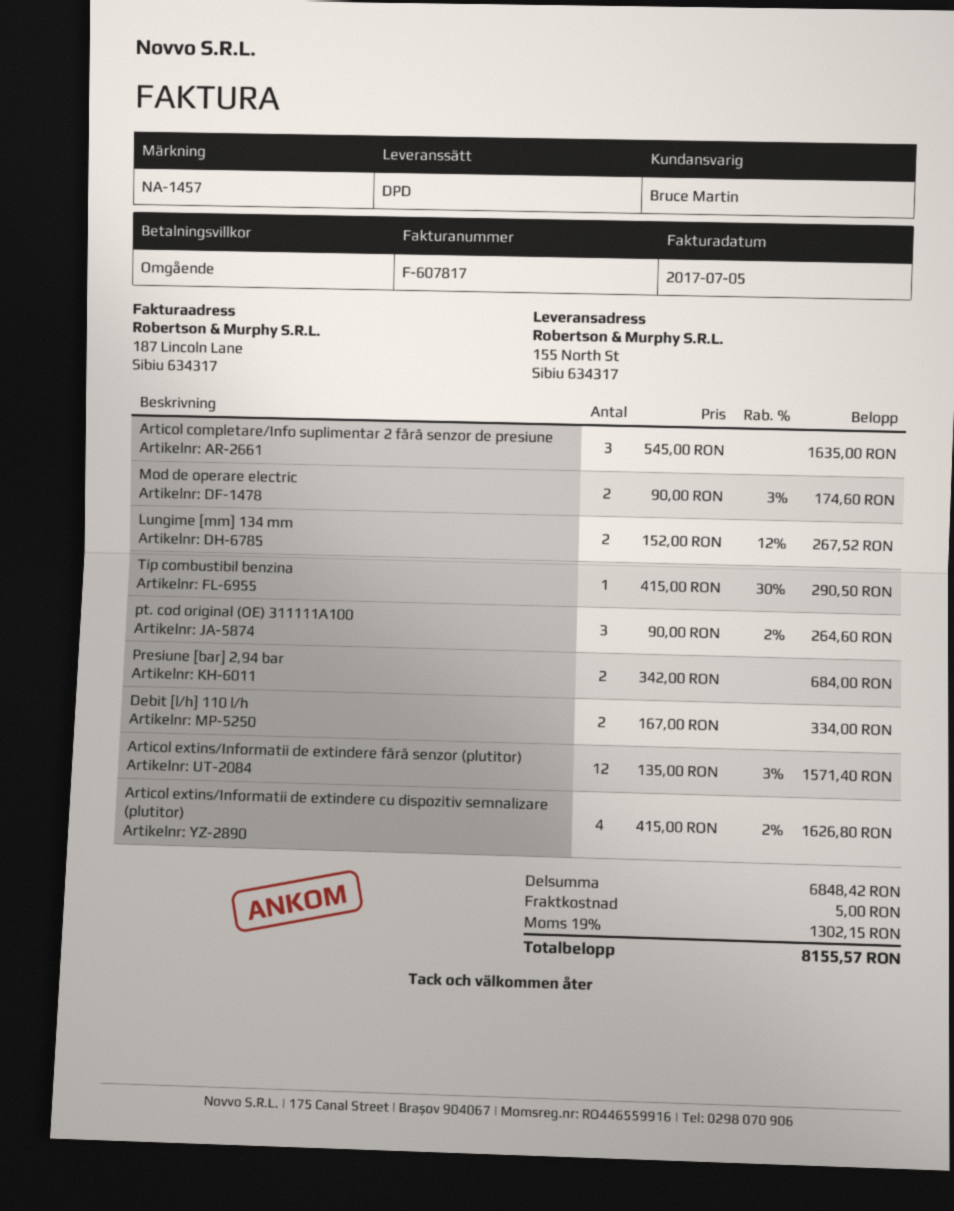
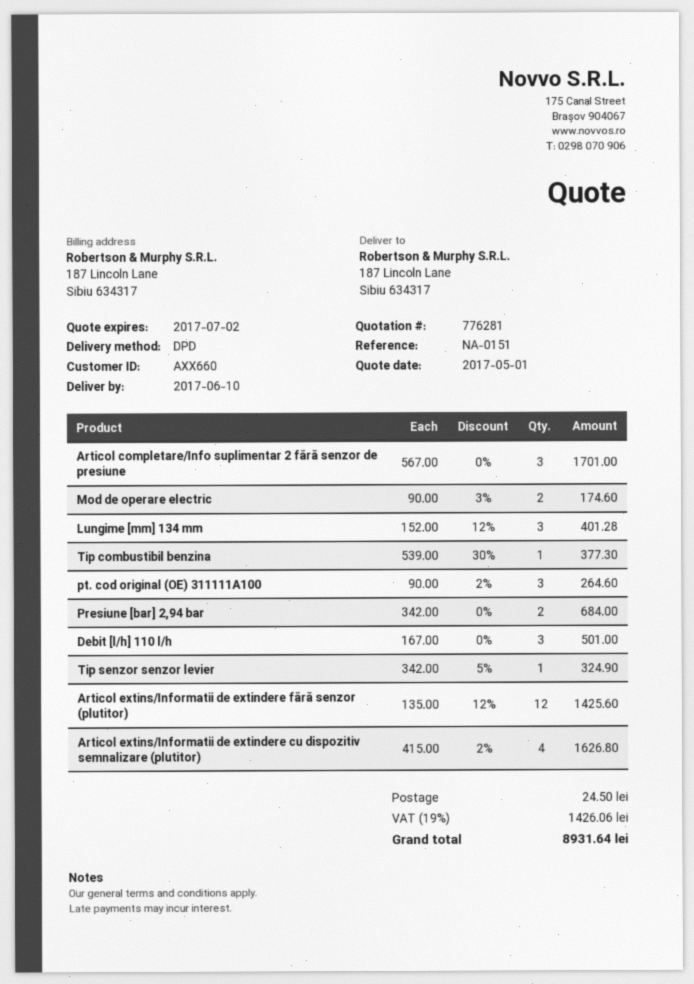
reference: NA-1457 -> NA-0151
ship to: 155 North St, Sibiu 634317 -> 187 Lincoln Lane, Sibiu 634317
Articol completare/Info suplimentar 2 fără senzor de presiune: 3 x 545.00 = 1635.00 -> 3 x 567.00 = 1701.00
Lungime [mm] 134 mm: 2 x 152.00 - 12% = 267.52 -> 3 x 152.00 - 12% = 401.28
Tip combustibil benzina: 1 x 415.00 - 30% = 290.50 -> 1 x 539.00 - 30% = 377.30
Debit [l/h] 110 l/h: 2 x 167.00 = 334.00 -> 3 x 167.00 = 501.00
Articol extins/Informatii de extindere fără senzor (plutitor): 12 x 135.00 - 3% = 1571.40 -> 12 x 135.00 - 12% = 1425.60
Tip senzor senzor levier: none -> 1 x 342.00 - 5% = 324.90
shipping: 5.00 -> 24.50
tax: 19% = 1302.15 -> 19% = 1426.06
total: 8155.57 -> 8931.64

